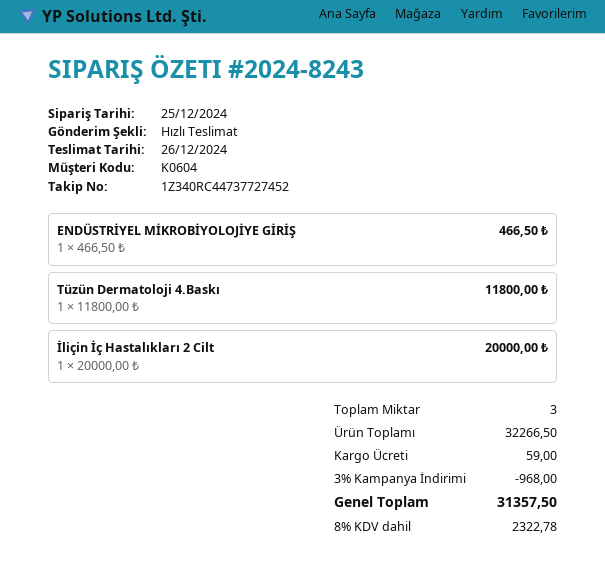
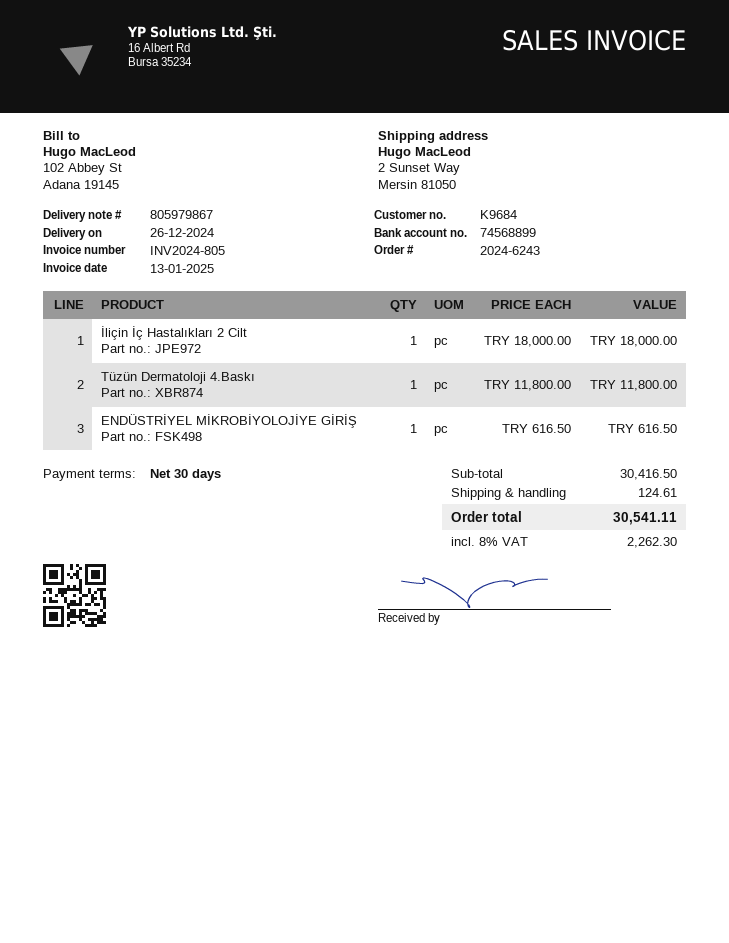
order number: 2024-8243 -> 2024-6243
customer number: K0604 -> K9684
ENDÜSTRİYEL MİKROBİYOLOJİYE GİRİŞ: 1 x 466.50 = 466.50 -> 1 x 616.50 = 616.50
İliçin İç Hastalıkları 2 Cilt: 1 x 20000.00 = 20000.00 -> 1 x 18000.00 = 18000.00
subtotal: 32266.50 -> 30416.50
discount: 3% = 968.00 -> none
shipping: 59.00 -> 124.61
tax: 8% = 2322.78 -> 8% = 2262.30
total: 31357.50 -> 30541.11

